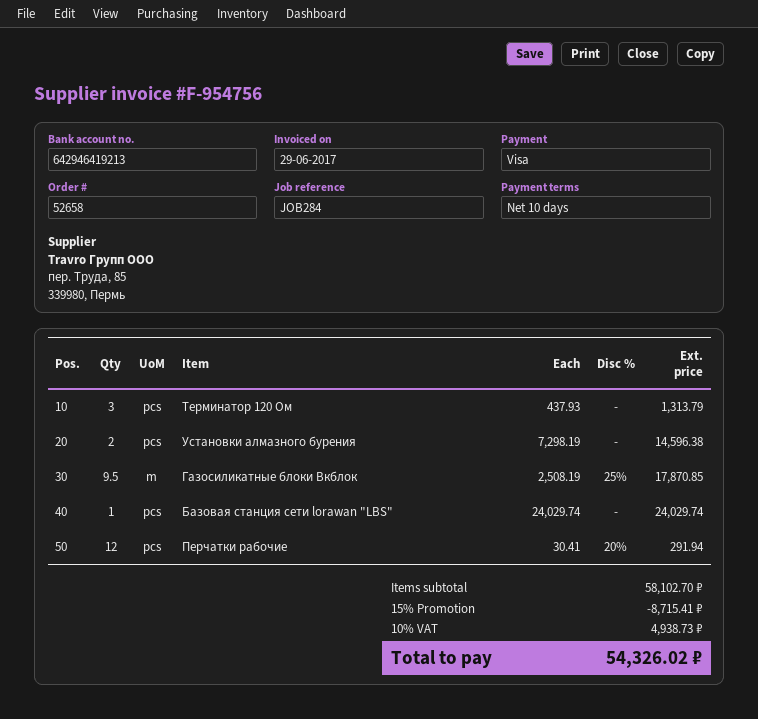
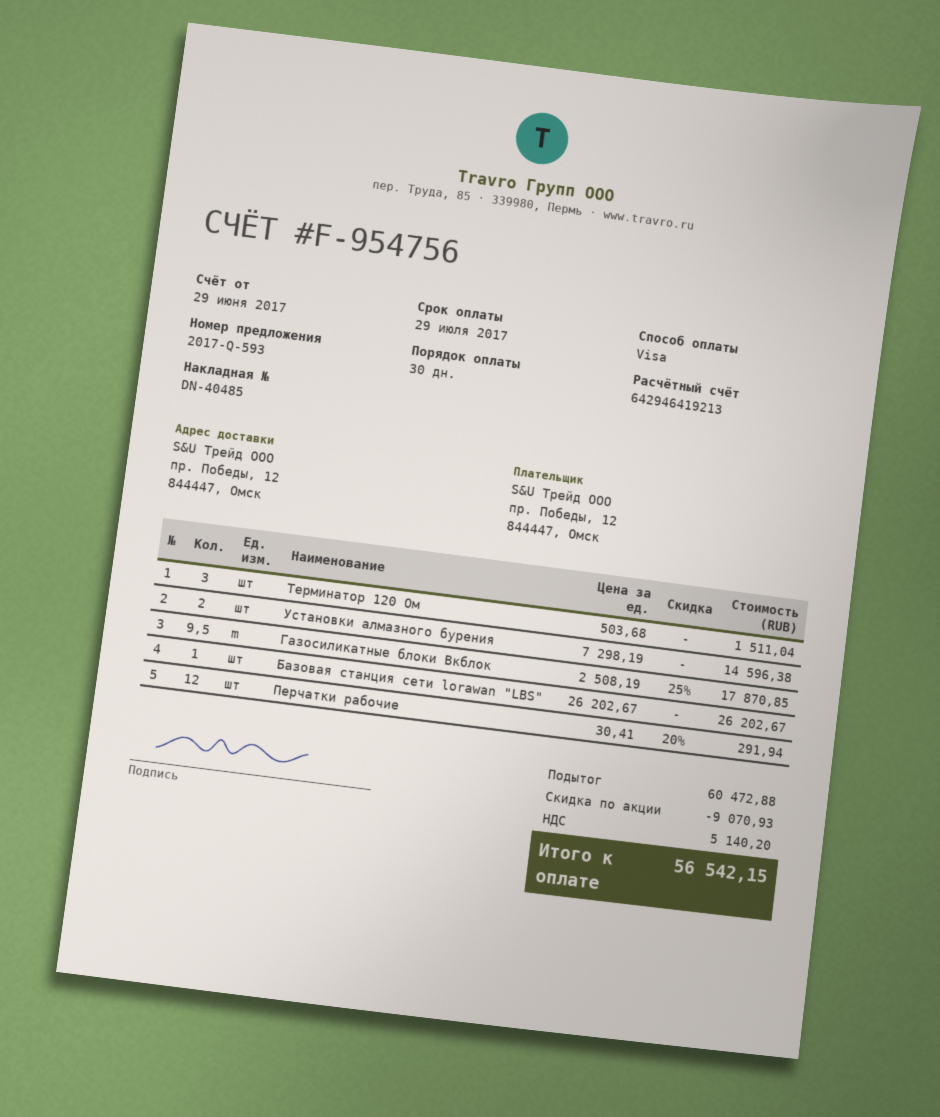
payment terms: 10 days -> 30 days
Терминатор 120 Ом: 3 x 437.93 = 1313.79 -> 3 x 503.68 = 1511.04
Базовая станция сети lorawan "LBS": 1 x 24029.74 = 24029.74 -> 1 x 26202.67 = 26202.67
subtotal: 58102.70 -> 60472.88
discount: 8715.41 -> 9070.93
tax: 4938.73 -> 5140.20
total: 54326.02 -> 56542.15

